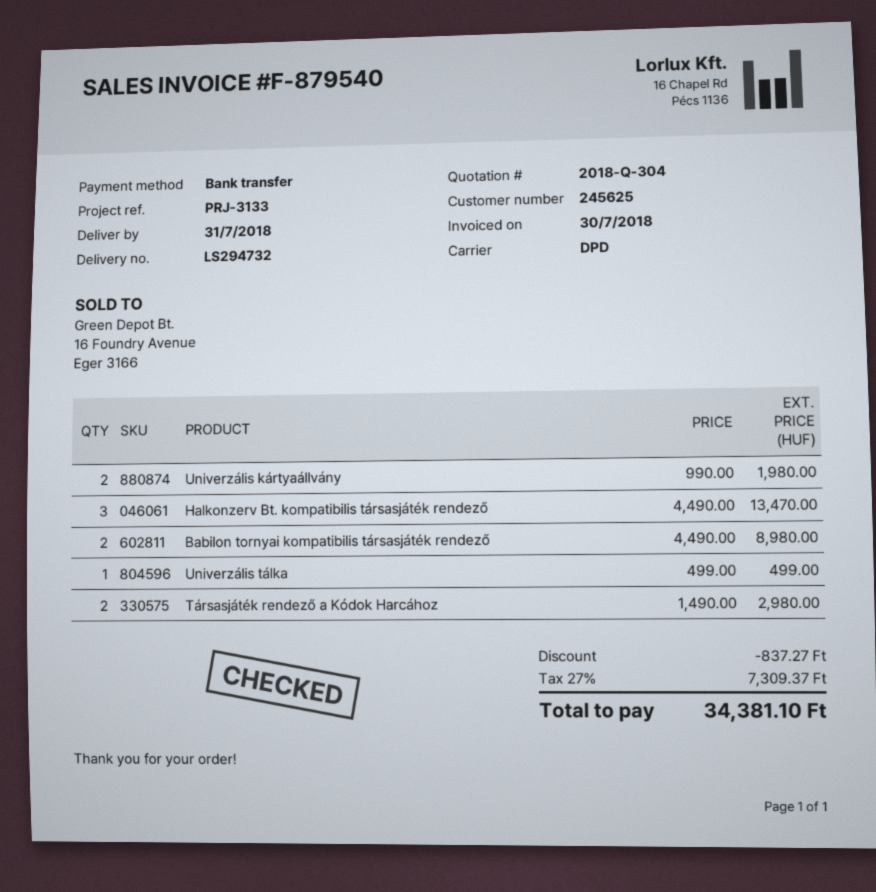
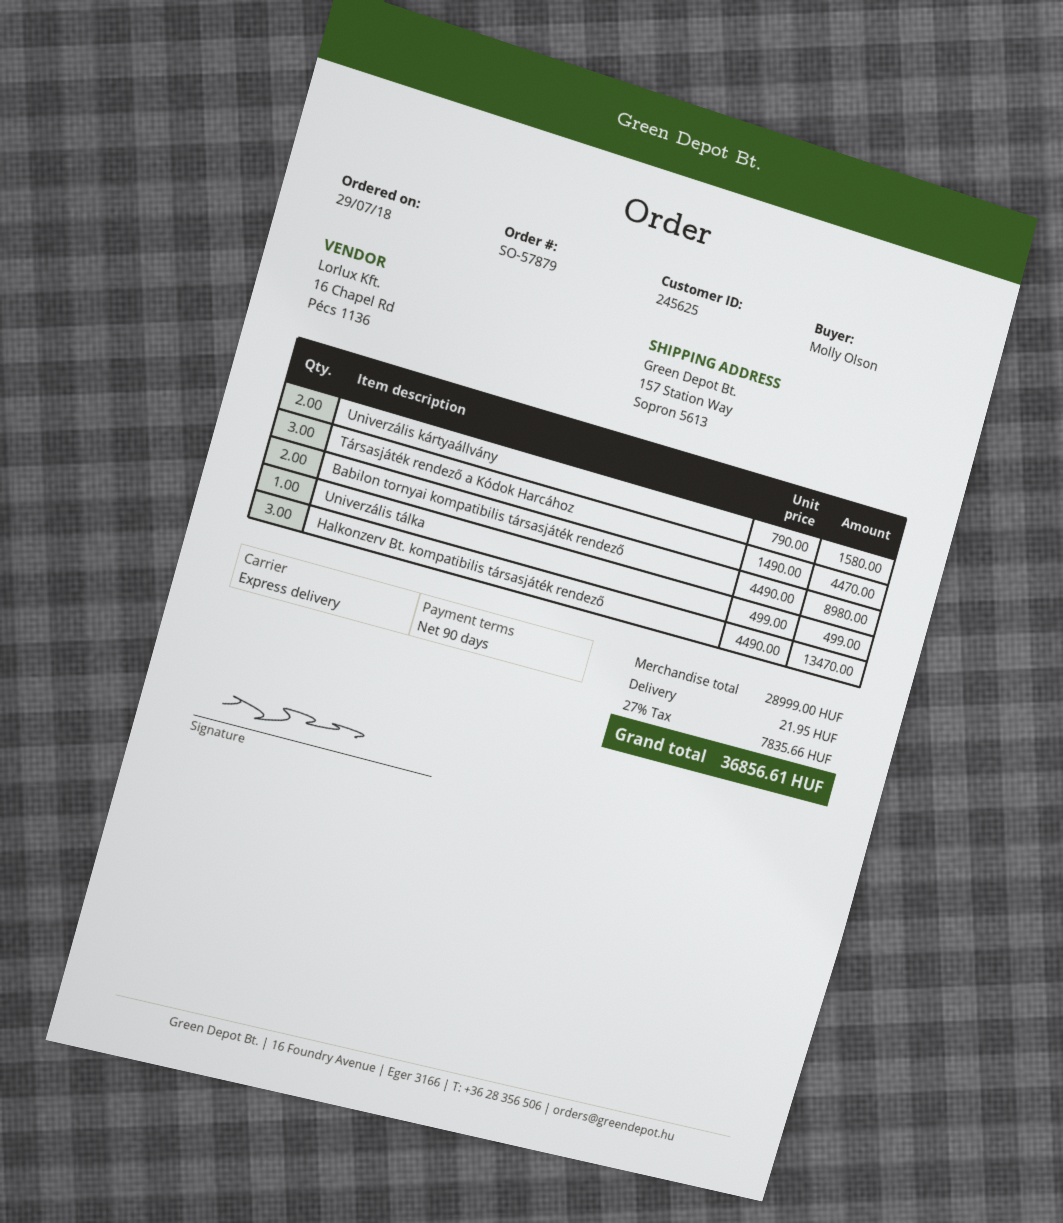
shipping method: DPD -> express
Univerzális kártyaállvány: 2 x 990.00 = 1980.00 -> 2 x 790.00 = 1580.00
Társasjáték rendező a Kódok Harcához: 2 x 1490.00 = 2980.00 -> 3 x 1490.00 = 4470.00
discount: 837.27 -> none
shipping: none -> 21.95
tax: 27% = 7309.37 -> 27% = 7835.66
total: 34381.10 -> 36856.61

